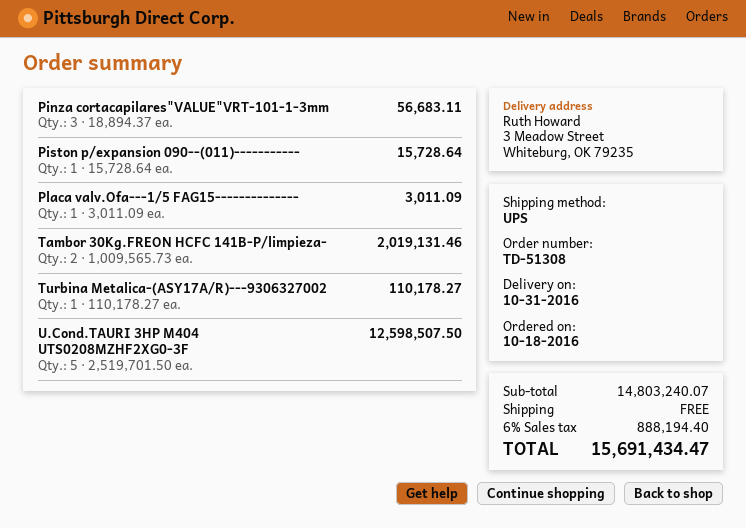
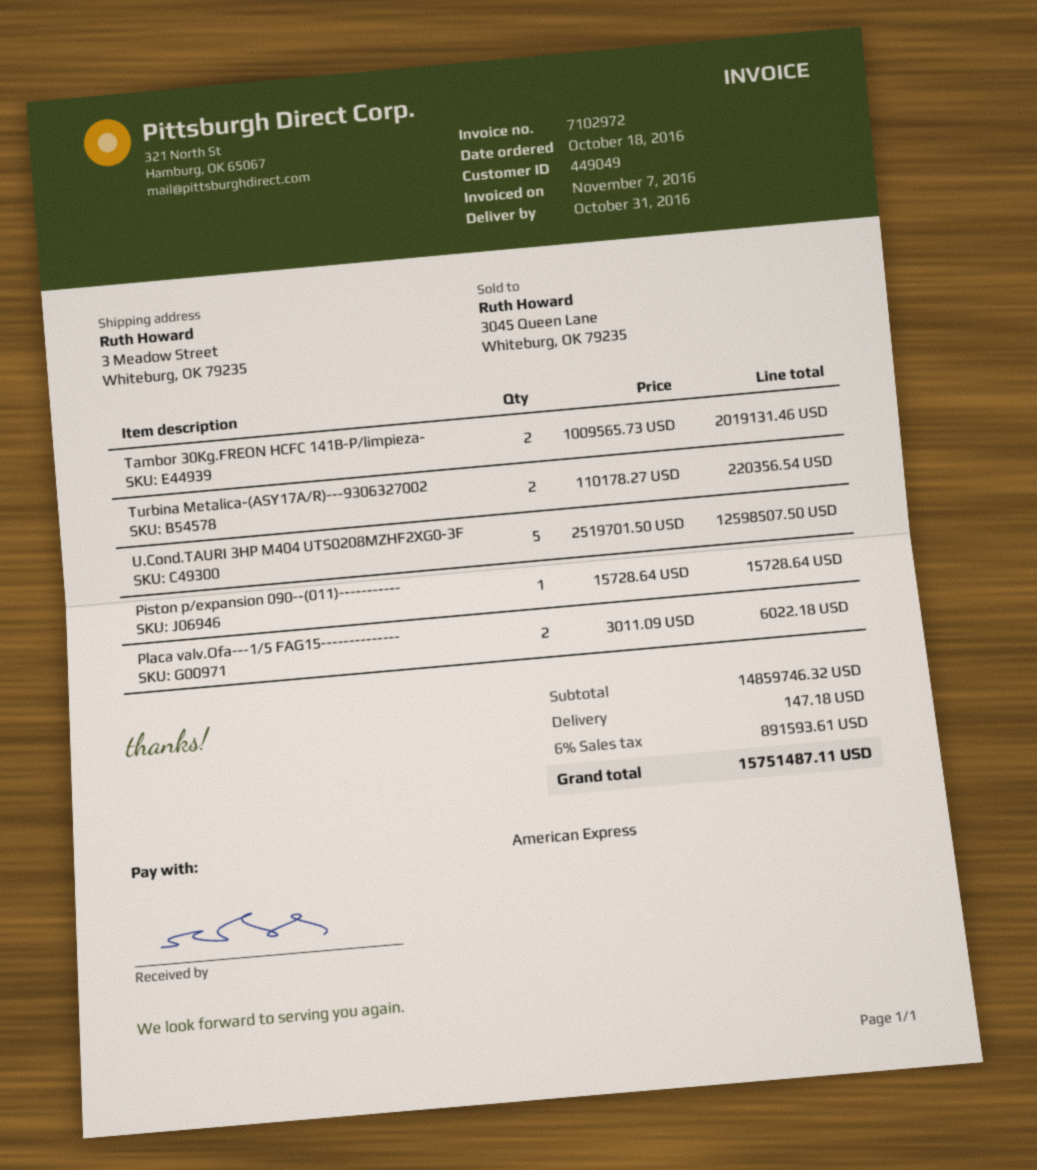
Pinza cortacapilares"VALUE"VRT-101-1-3mm: 3 x 18894.37 = 56683.11 -> none
Placa valv.Ofa---1/5 FAG15--------------: 1 x 3011.09 = 3011.09 -> 2 x 3011.09 = 6022.18
Turbina Metalica-(ASY17A/R)---9306327002: 1 x 110178.27 = 110178.27 -> 2 x 110178.27 = 220356.54
subtotal: 14803240.07 -> 14859746.32
shipping: 0.00 -> 147.18
tax: 6% = 888194.40 -> 6% = 891593.61
total: 15691434.47 -> 15751487.11

